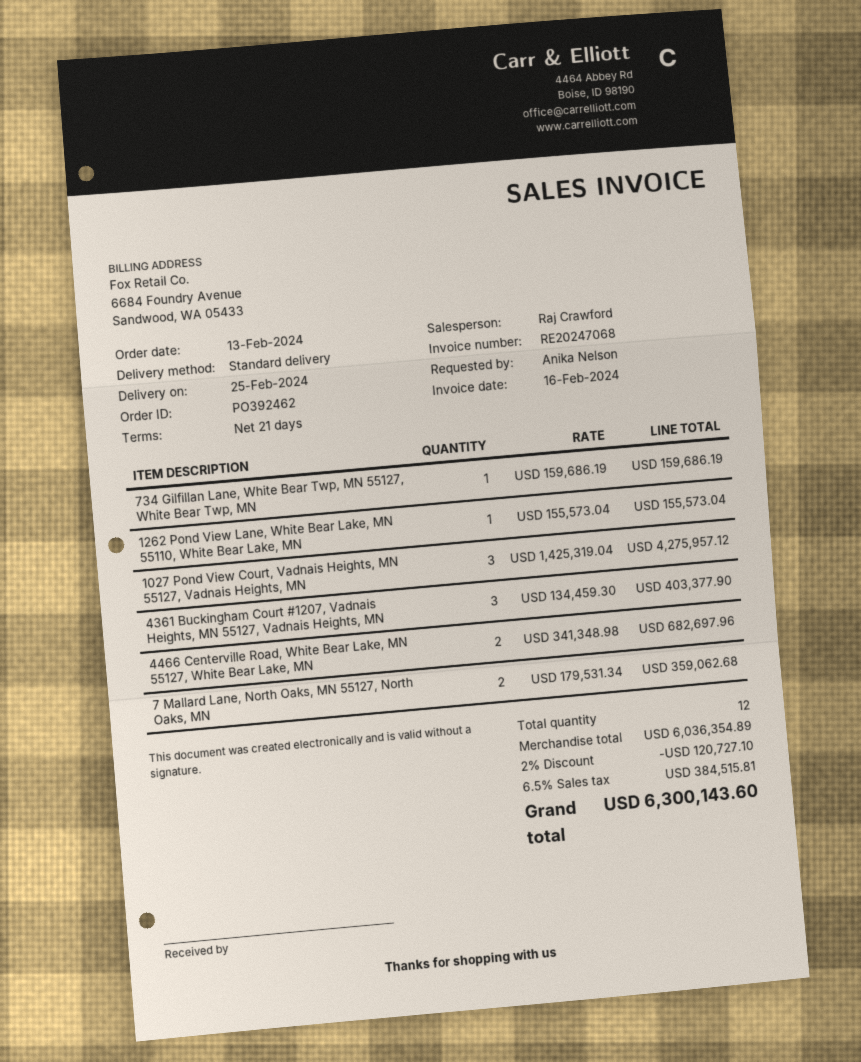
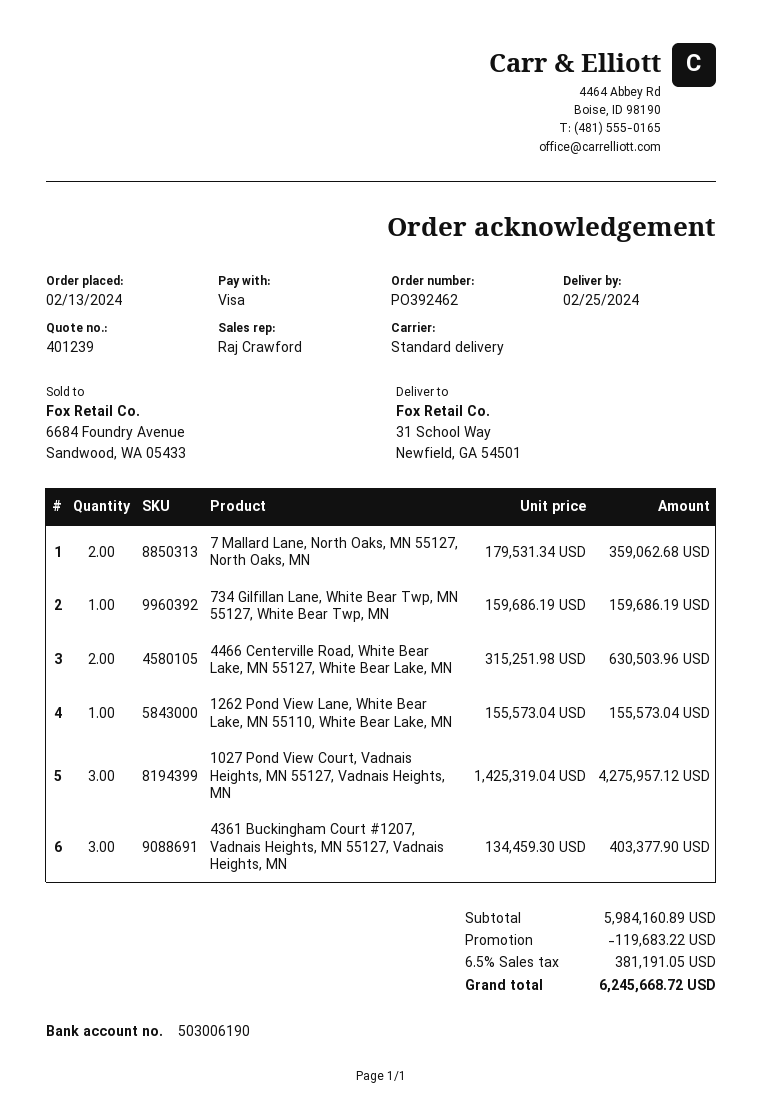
4466 Centerville Road, White Bear Lake, MN 55127, White Bear Lake, MN: 2 x 341348.98 = 682697.96 -> 2 x 315251.98 = 630503.96
subtotal: 6036354.89 -> 5984160.89
discount: 120727.10 -> 119683.22
tax: 6.5% = 384515.81 -> 6.5% = 381191.05
total: 6300143.60 -> 6245668.72

